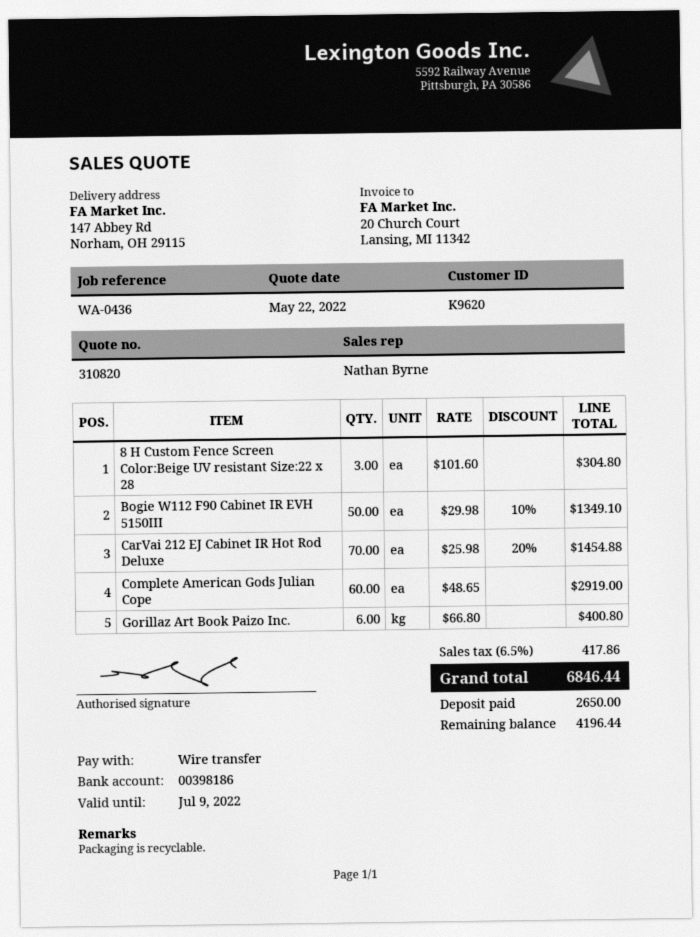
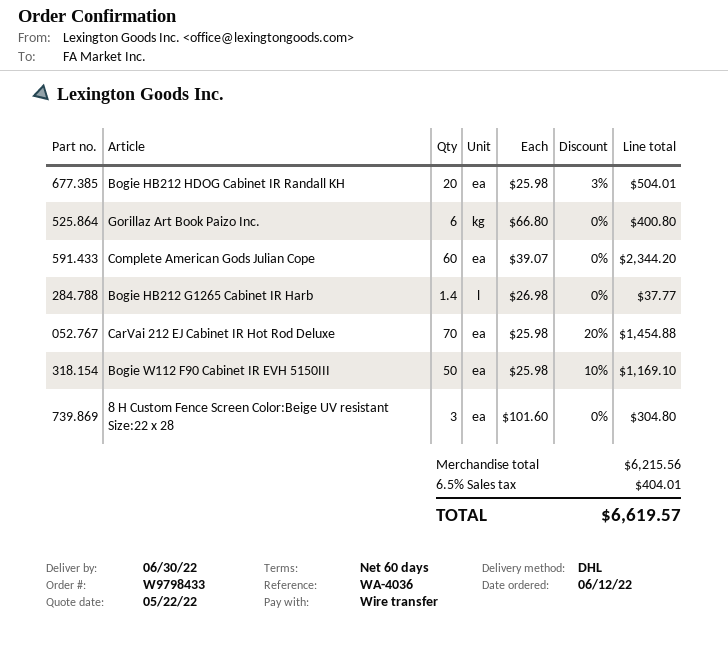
reference: WA-0436 -> WA-4036
Bogie W112 F90 Cabinet IR EVH 5150III: 50 x 29.98 - 10% = 1349.10 -> 50 x 25.98 - 10% = 1169.10
Complete American Gods Julian Cope: 60 x 48.65 = 2919.00 -> 60 x 39.07 = 2344.20
Bogie HB212 HDOG Cabinet IR Randall KH: none -> 20 x 25.98 - 3% = 504.01
Bogie HB212 G1265 Cabinet IR Harb: none -> 1.4 x 26.98 = 37.77
tax: 6.5% = 417.86 -> 6.5% = 404.01
total: 6846.44 -> 6619.57

